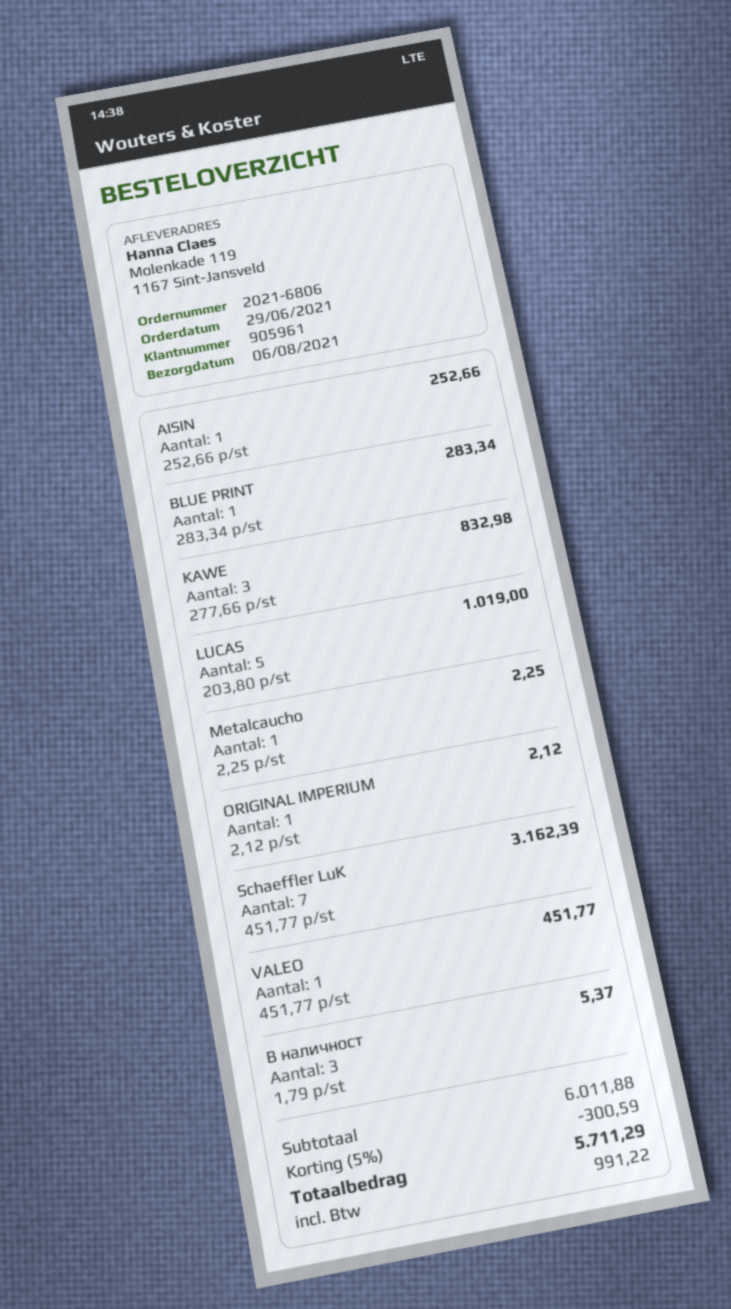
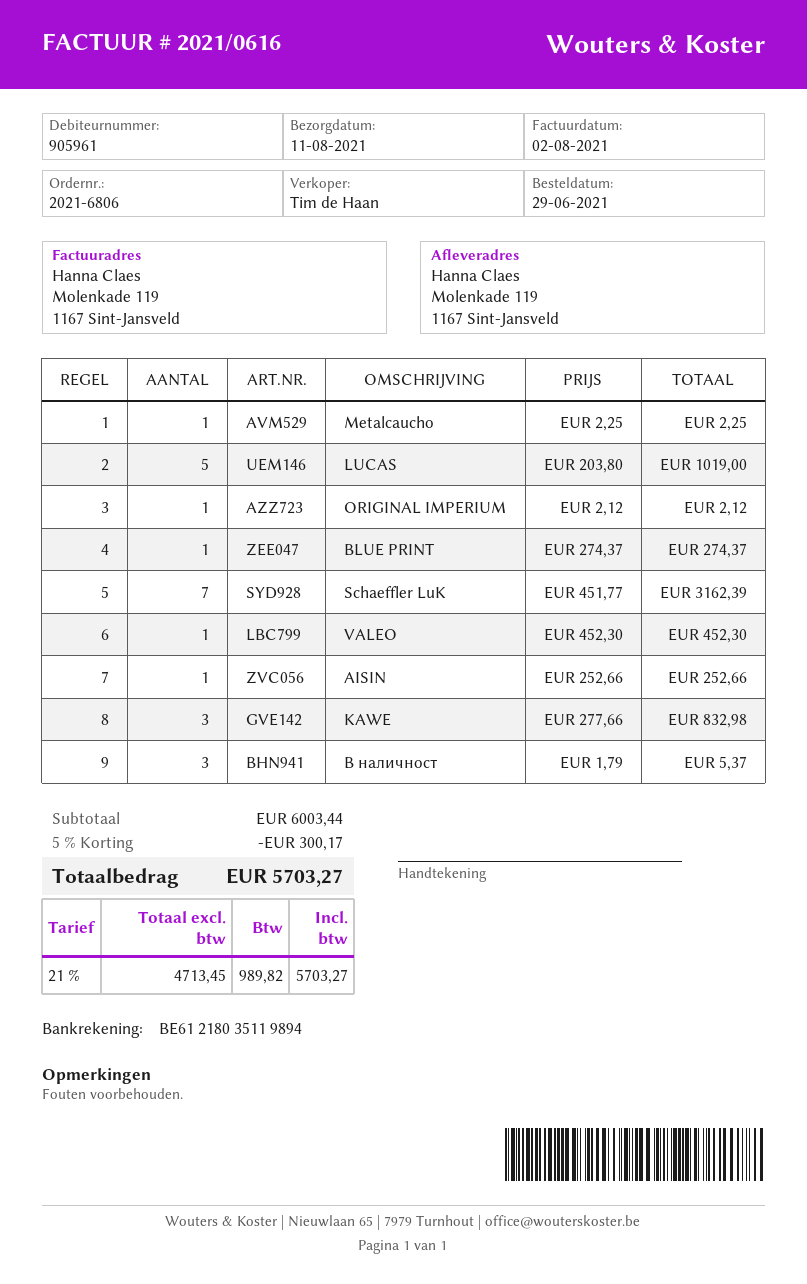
delivery date: 2021-08-06 -> 2021-08-11
BLUE PRINT: 1 x 283.34 = 283.34 -> 1 x 274.37 = 274.37
VALEO: 1 x 451.77 = 451.77 -> 1 x 452.30 = 452.30
subtotal: 6011.88 -> 6003.44
discount: 5% = 300.59 -> 5% = 300.17
tax: 991.22 -> 989.82
total: 5711.29 -> 5703.27

